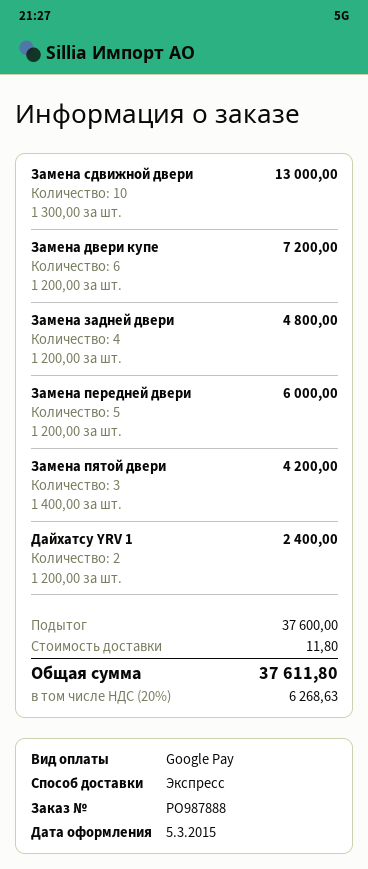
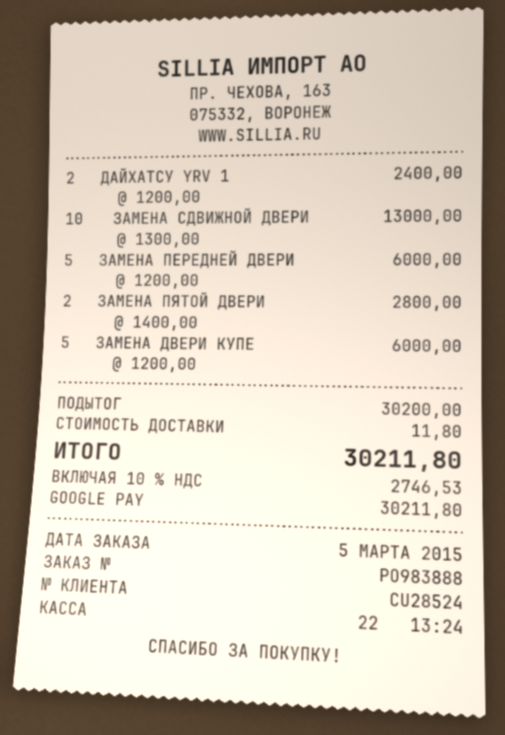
order number: PO987888 -> PO983888
Замена двери купе: 6 x 1200.00 = 7200.00 -> 5 x 1200.00 = 6000.00
Замена задней двери: 4 x 1200.00 = 4800.00 -> none
Замена пятой двери: 3 x 1400.00 = 4200.00 -> 2 x 1400.00 = 2800.00
subtotal: 37600.00 -> 30200.00
tax: 20% = 6268.63 -> 10% = 2746.53
total: 37611.80 -> 30211.80

